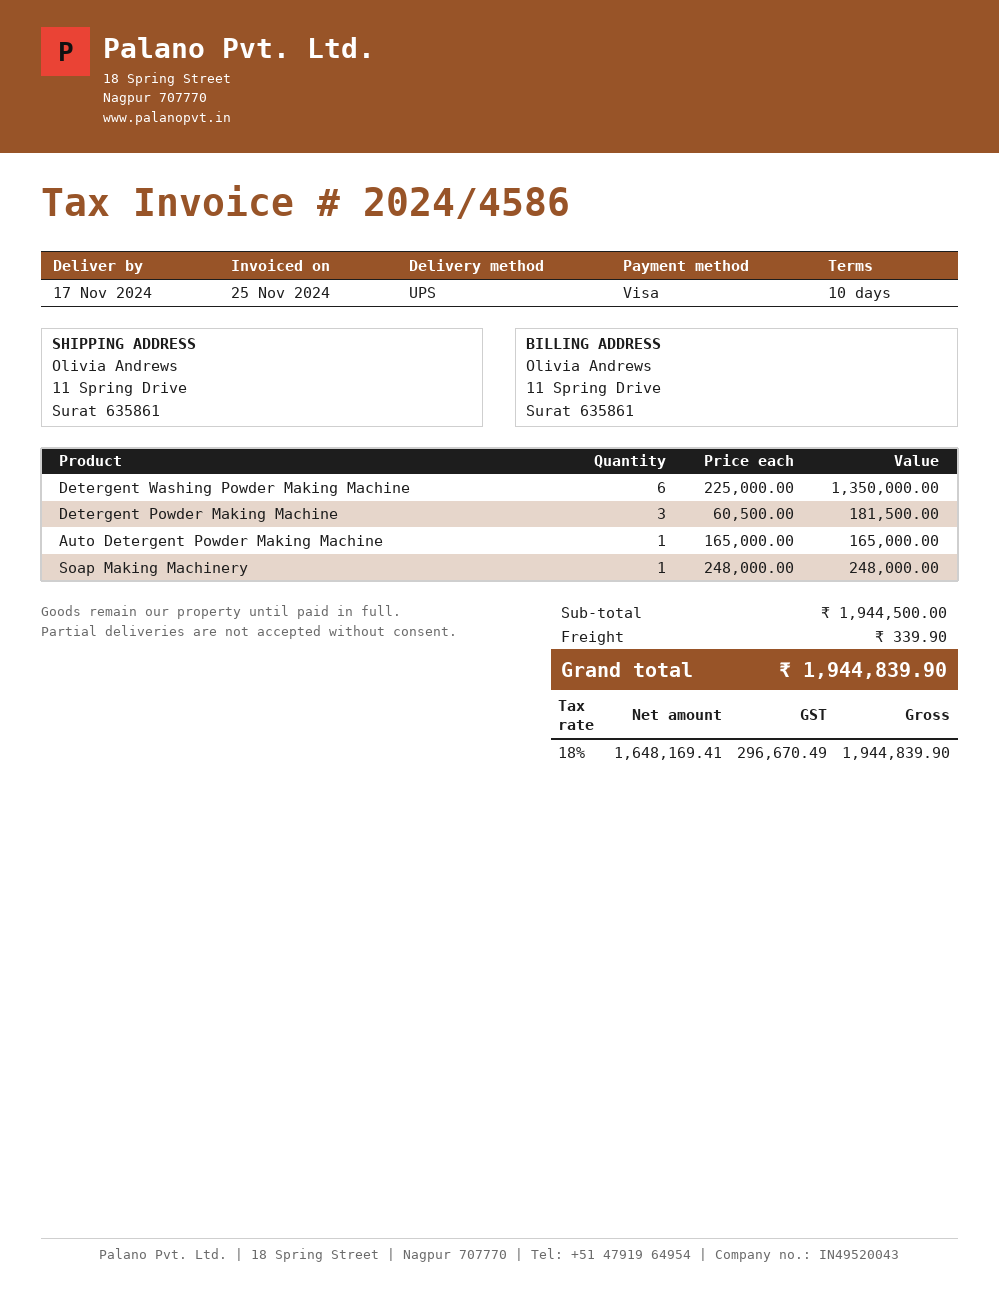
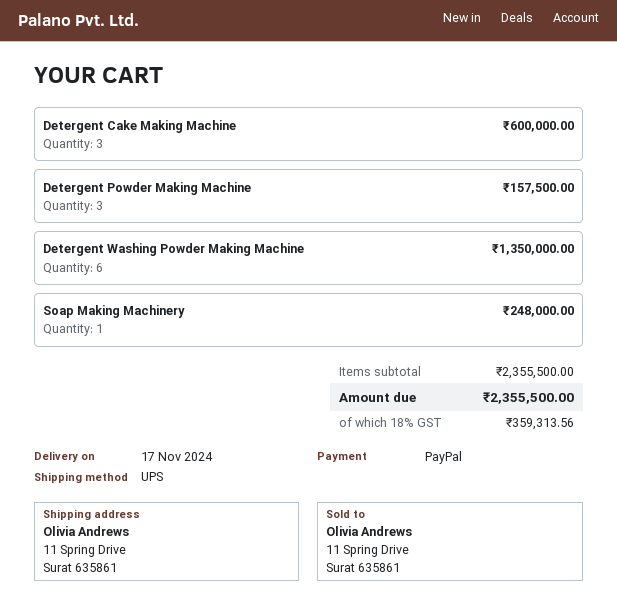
payment method: Visa -> PayPal
Detergent Powder Making Machine: 3 for 181500.00 -> 3 for 157500.00
Auto Detergent Powder Making Machine: 1 for 165000.00 -> none
Detergent Cake Making Machine: none -> 3 for 600000.00
subtotal: 1944500.00 -> 2355500.00
shipping: 339.90 -> none
tax: 18% = 296670.49 -> 18% = 359313.56
total: 1944839.90 -> 2355500.00

